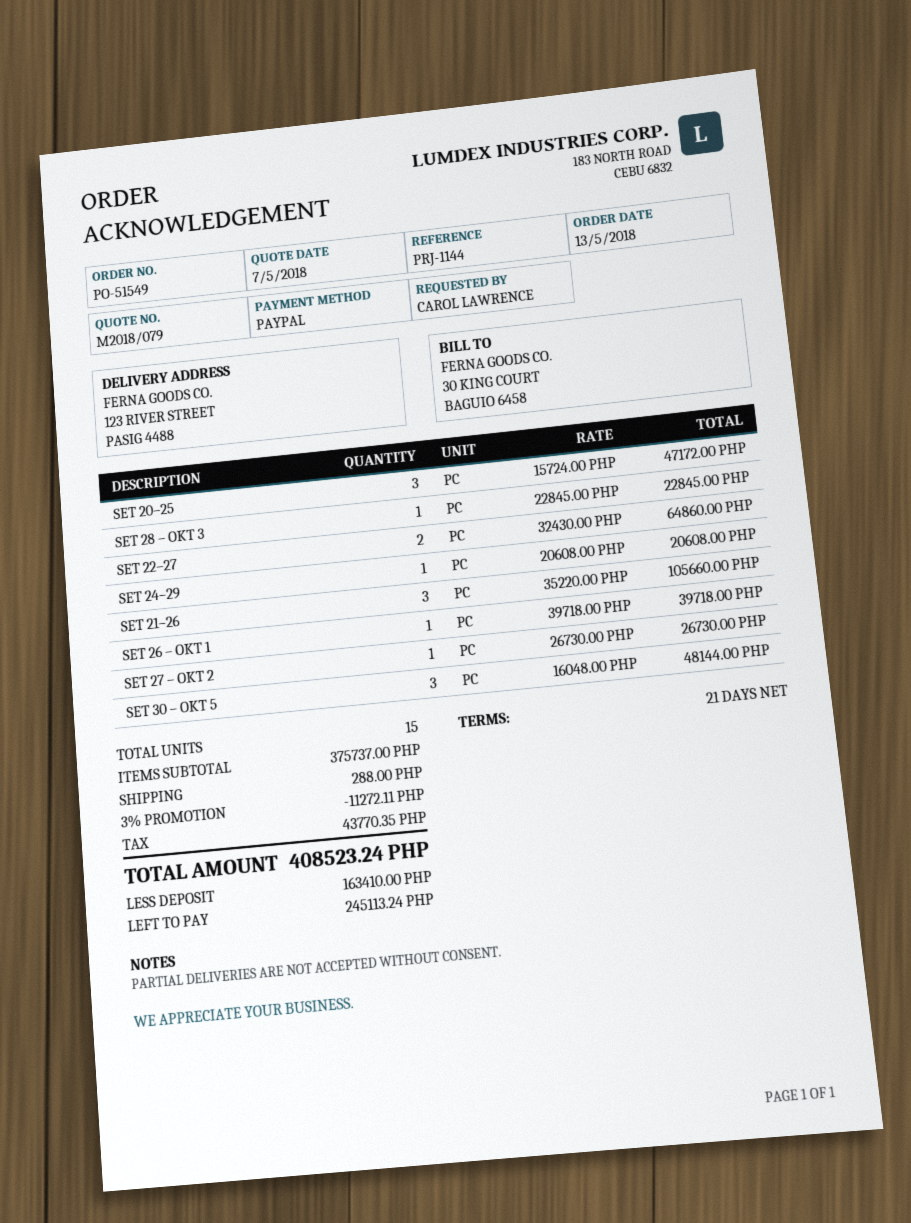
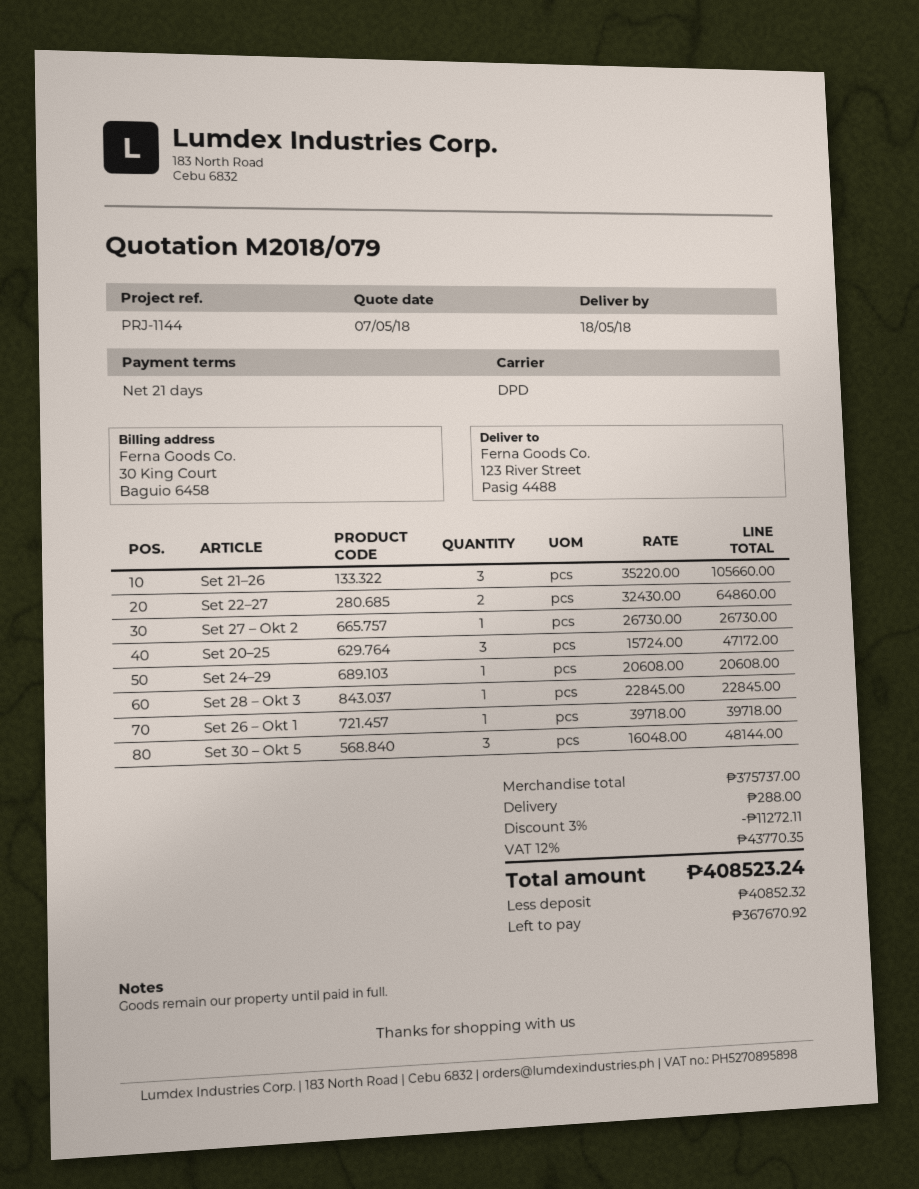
deposit: 163410.00 -> 40852.32
balance: 245113.24 -> 367670.92

